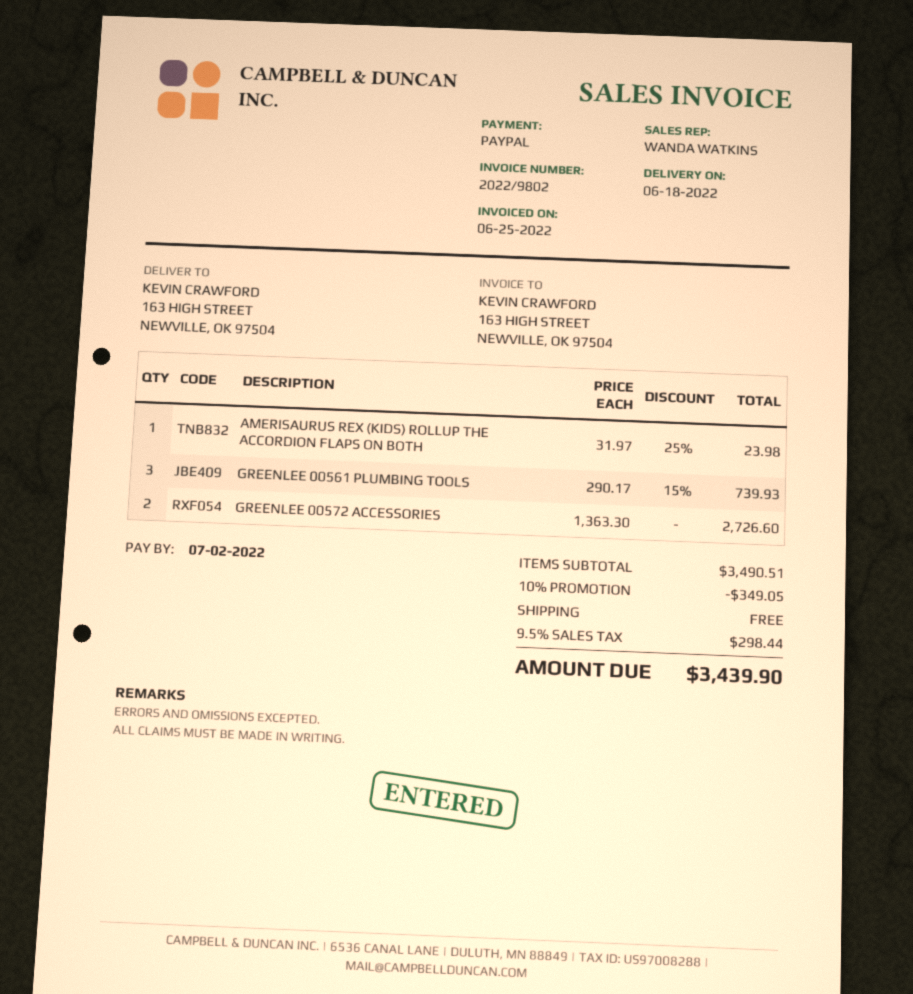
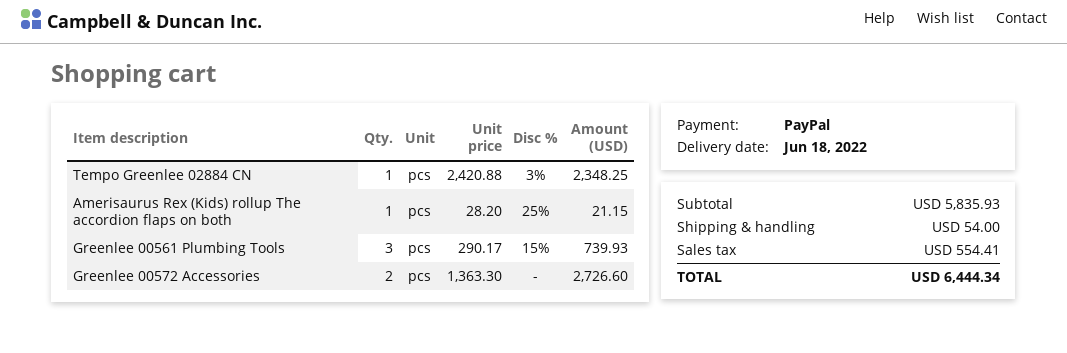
AMERISAURUS REX (KIDS) ROLLUP THE ACCORDION FLAPS ON BOTH: 1 x 31.97 - 25% = 23.98 -> 1 x 28.20 - 25% = 21.15
Tempo Greenlee 02884 CN: none -> 1 x 2420.88 - 3% = 2348.25
subtotal: 3490.51 -> 5835.93
discount: 10% = 349.05 -> none
shipping: 0.00 -> 54.00
tax: 298.44 -> 554.41
total: 3439.90 -> 6444.34

